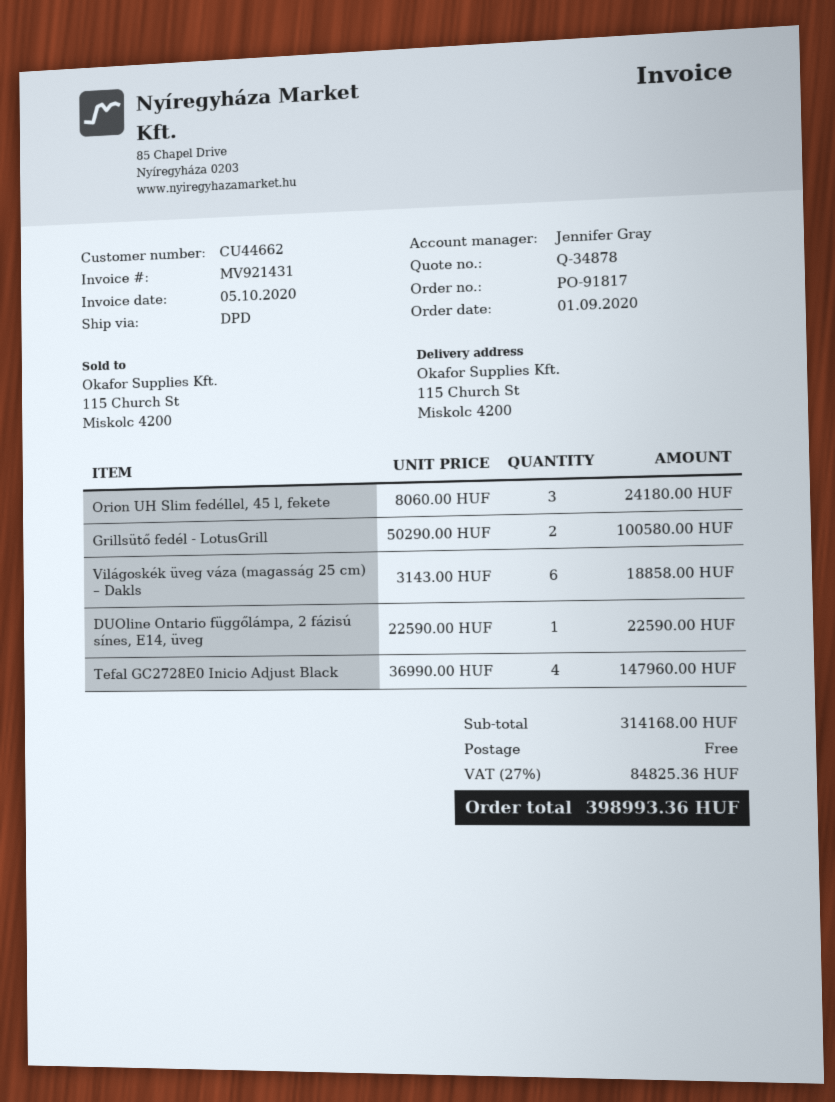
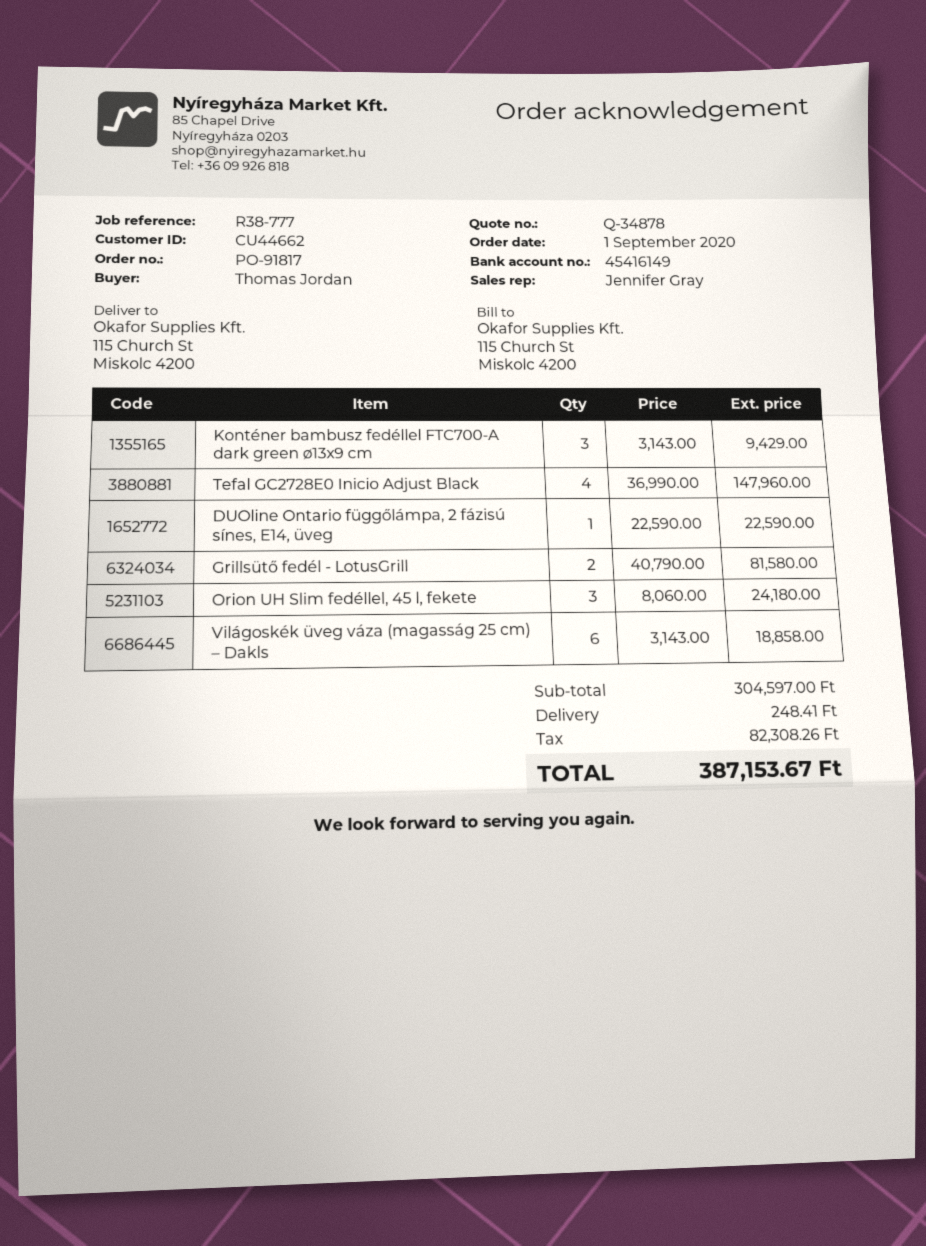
Grillsütő fedél - LotusGrill: 2 x 50290.00 = 100580.00 -> 2 x 40790.00 = 81580.00
Konténer bambusz fedéllel FTC700-A dark green ø13x9 cm: none -> 3 x 3143.00 = 9429.00
subtotal: 314168.00 -> 304597.00
shipping: 0.00 -> 248.41
tax: 84825.36 -> 82308.26
total: 398993.36 -> 387153.67

